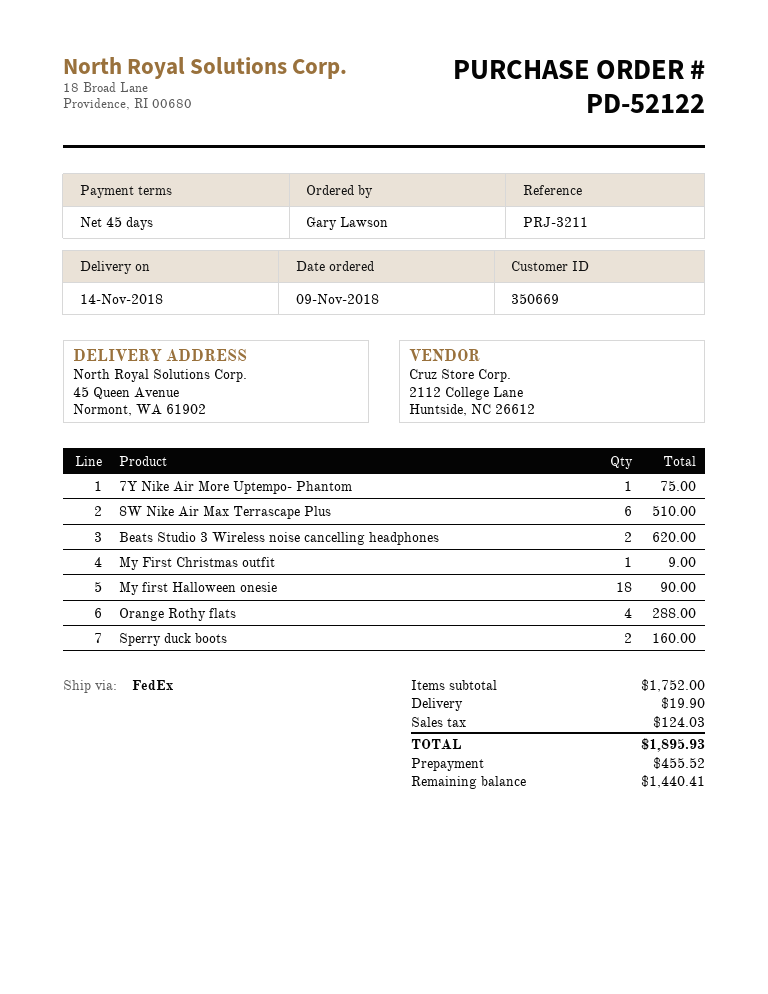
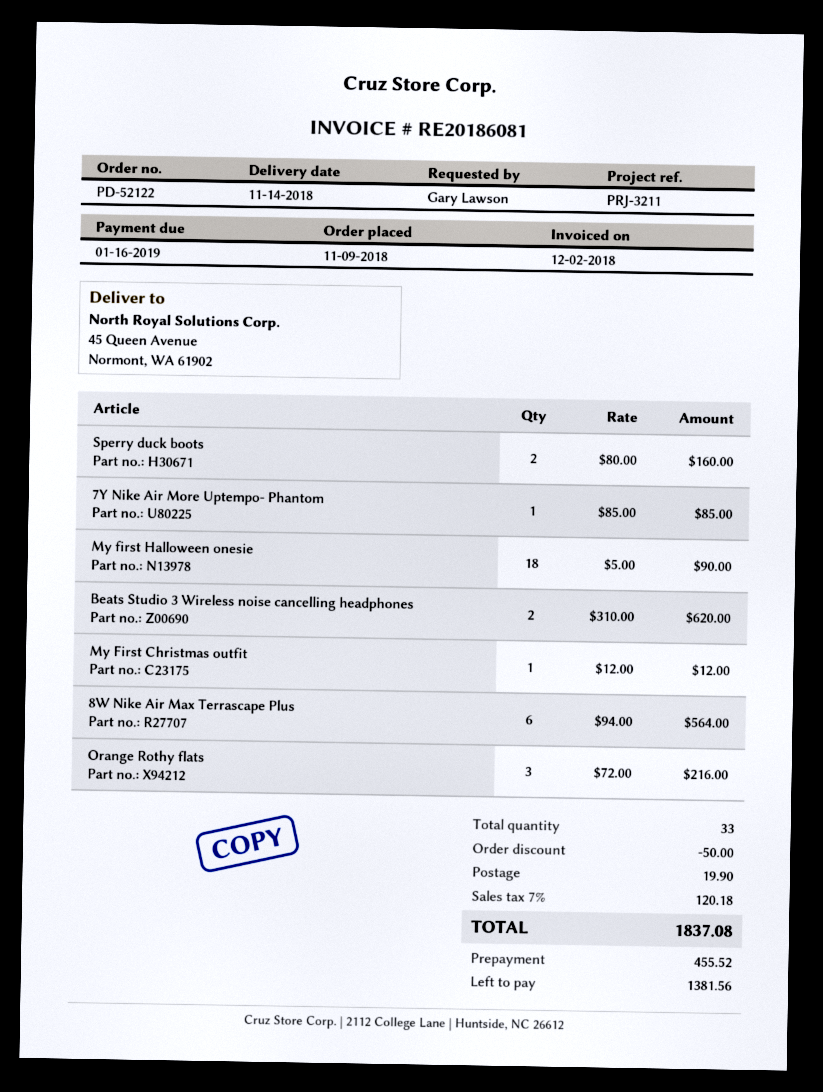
7Y Nike Air More Uptempo- Phantom: 1 for 75.00 -> 1 for 85.00
8W Nike Air Max Terrascape Plus: 6 for 510.00 -> 6 for 564.00
My First Christmas outfit: 1 for 9.00 -> 1 for 12.00
Orange Rothy flats: 4 for 288.00 -> 3 for 216.00
discount: none -> 50.00
tax: 124.03 -> 120.18
total: 1895.93 -> 1837.08
balance: 1440.41 -> 1381.56

